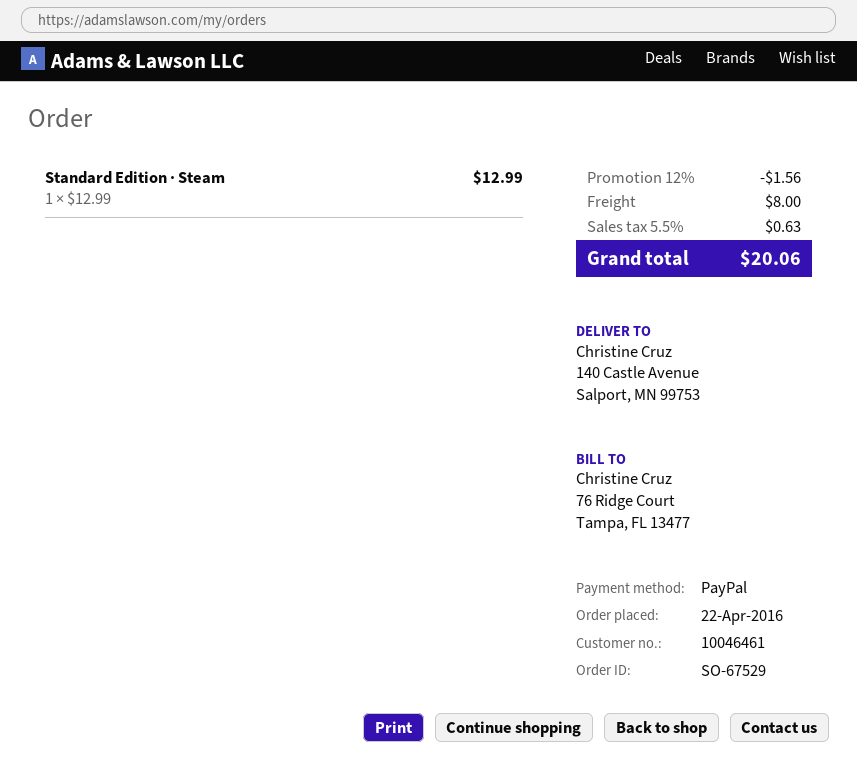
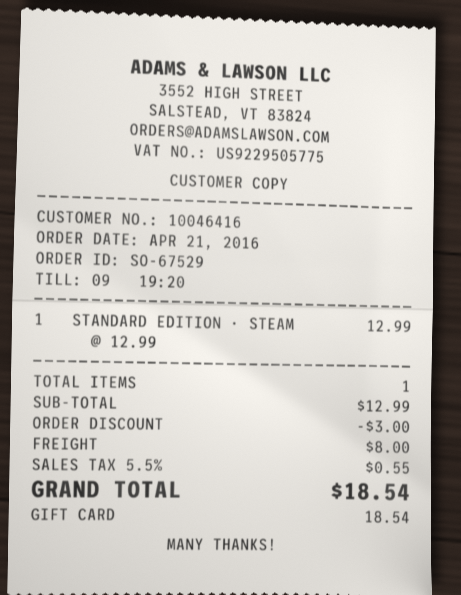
order date: 2016-04-22 -> 2016-04-21
customer number: 10046461 -> 10046416
payment method: PayPal -> gift card
discount: 1.56 -> 3.00
tax: 5.5% = 0.63 -> 5.5% = 0.55
total: 20.06 -> 18.54

